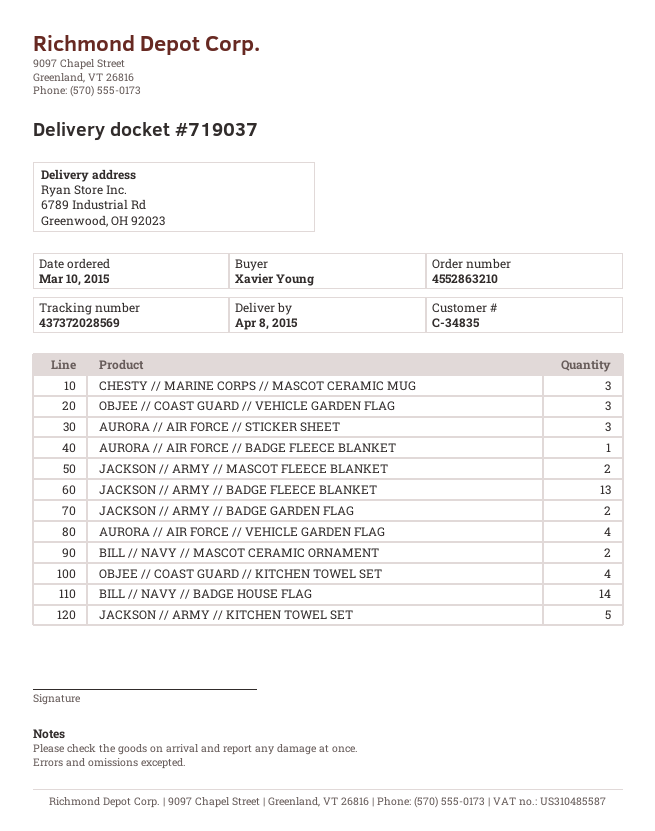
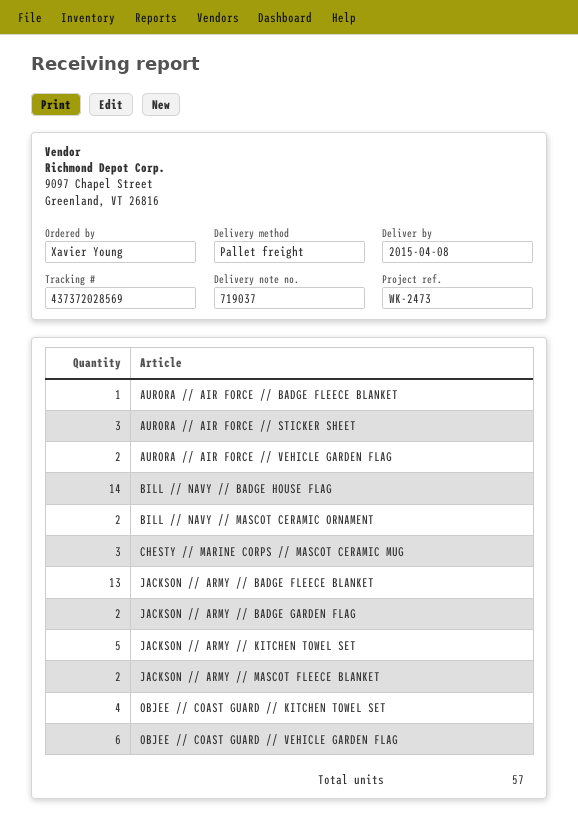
OBJEE // COAST GUARD // VEHICLE GARDEN FLAG: 3 -> 6
AURORA // AIR FORCE // VEHICLE GARDEN FLAG: 4 -> 2

